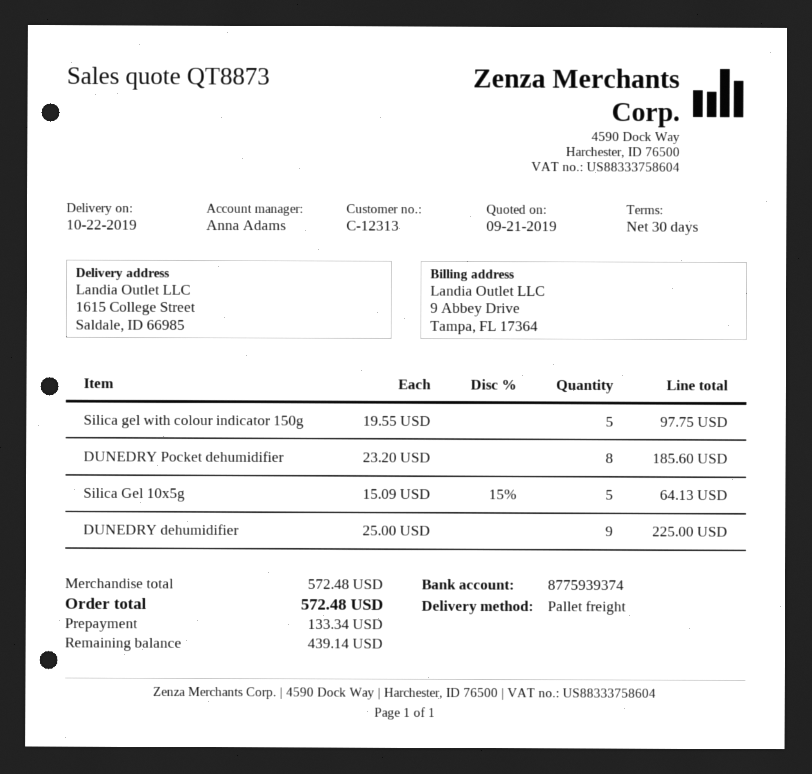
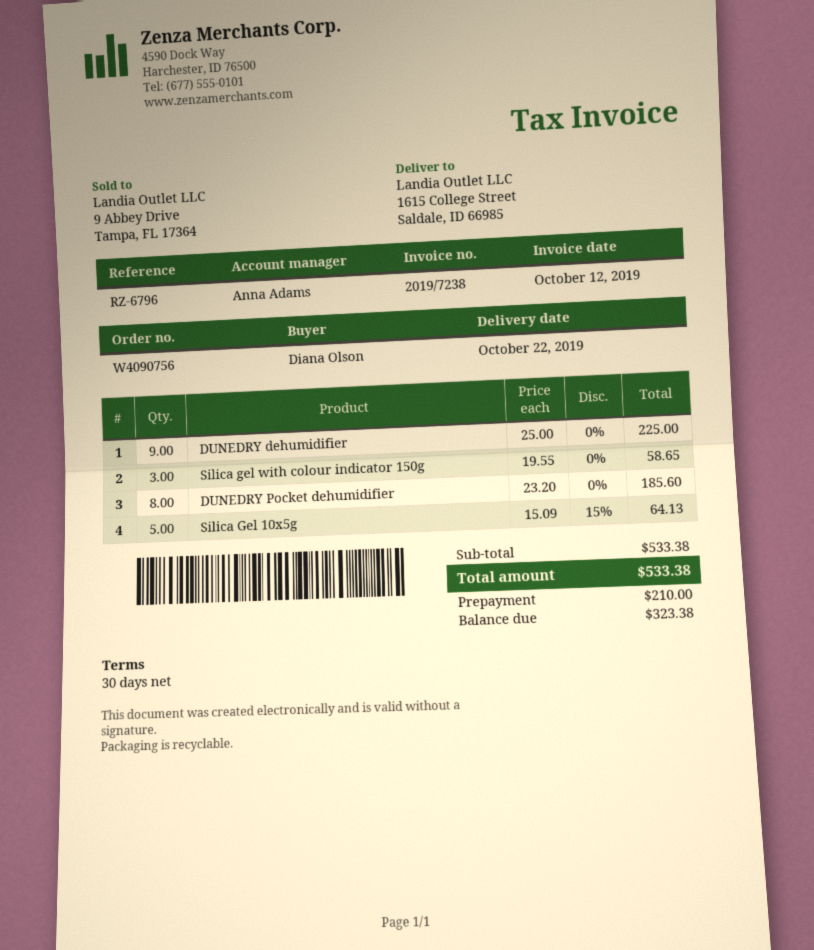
Silica gel with colour indicator 150g: 5 x 19.55 = 97.75 -> 3 x 19.55 = 58.65
subtotal: 572.48 -> 533.38
total: 572.48 -> 533.38
deposit: 133.34 -> 210.00
balance: 439.14 -> 323.38

